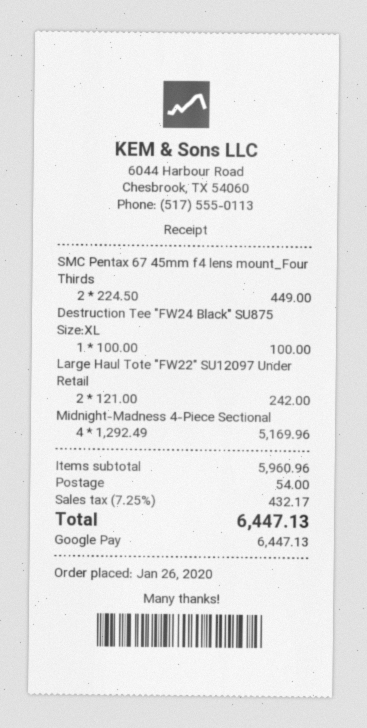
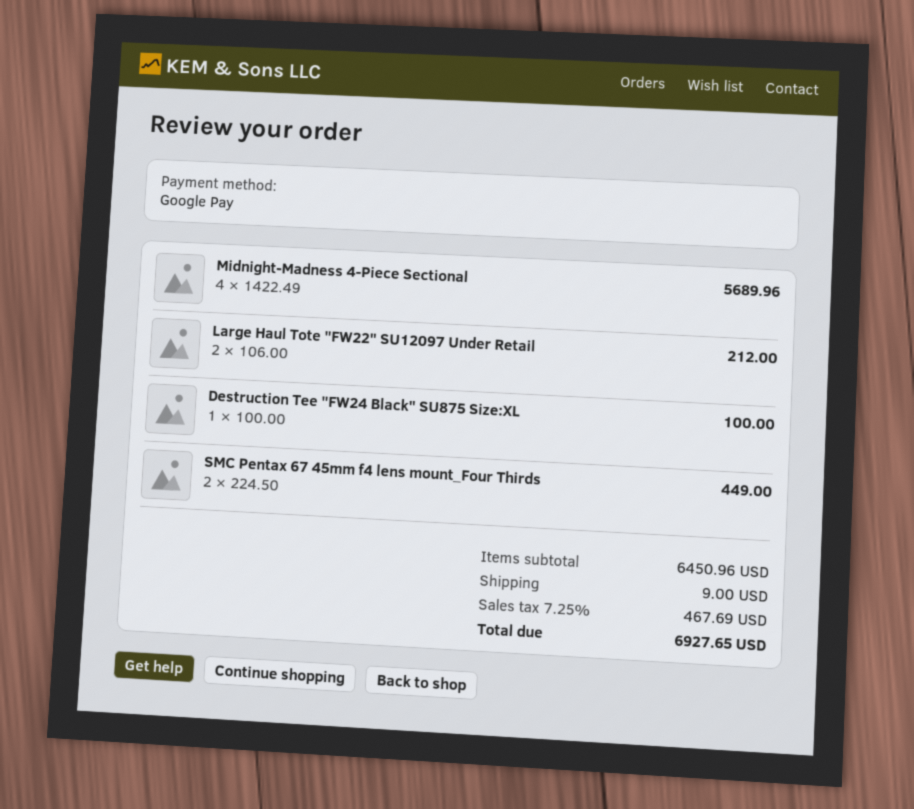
Large Haul Tote "FW22" SU12097 Under Retail: 2 x 121.00 = 242.00 -> 2 x 106.00 = 212.00
Midnight-Madness 4-Piece Sectional: 4 x 1292.49 = 5169.96 -> 4 x 1422.49 = 5689.96
subtotal: 5960.96 -> 6450.96
shipping: 54.00 -> 9.00
tax: 7.25% = 432.17 -> 7.25% = 467.69
total: 6447.13 -> 6927.65

